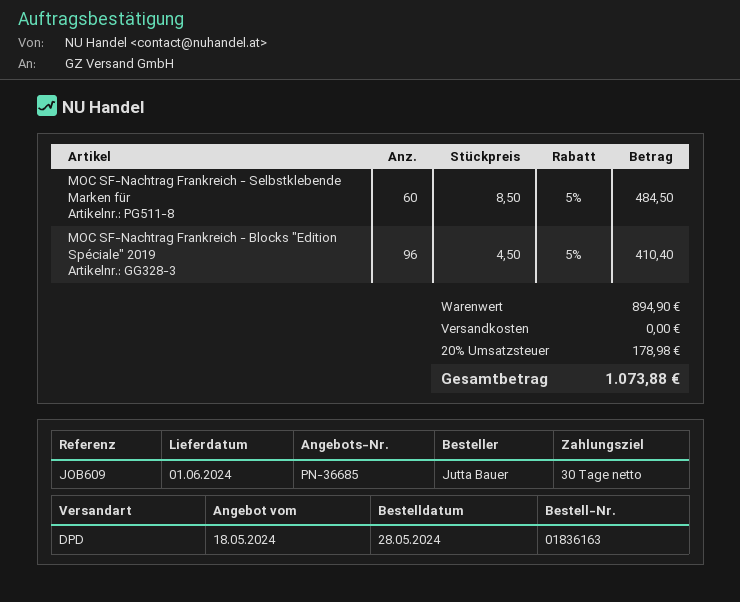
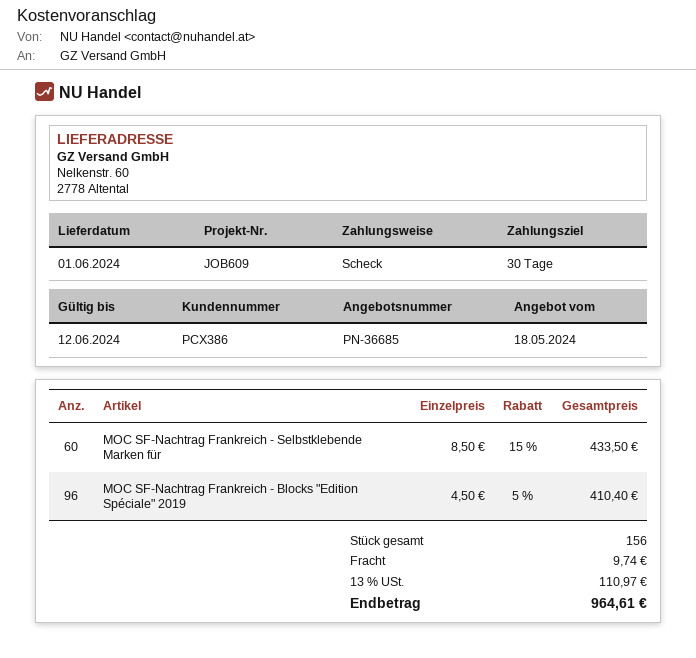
MOC SF-Nachtrag Frankreich - Selbstklebende Marken für: 60 x 8.50 - 5% = 484.50 -> 60 x 8.50 - 15% = 433.50
shipping: 0.00 -> 9.74
tax: 20% = 178.98 -> 13% = 110.97
total: 1073.88 -> 964.61

